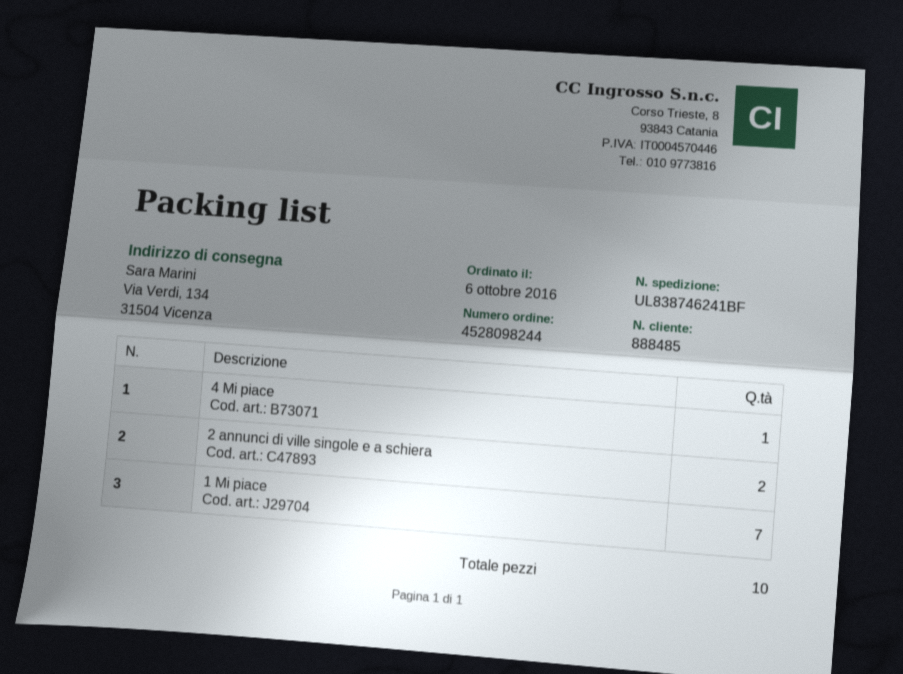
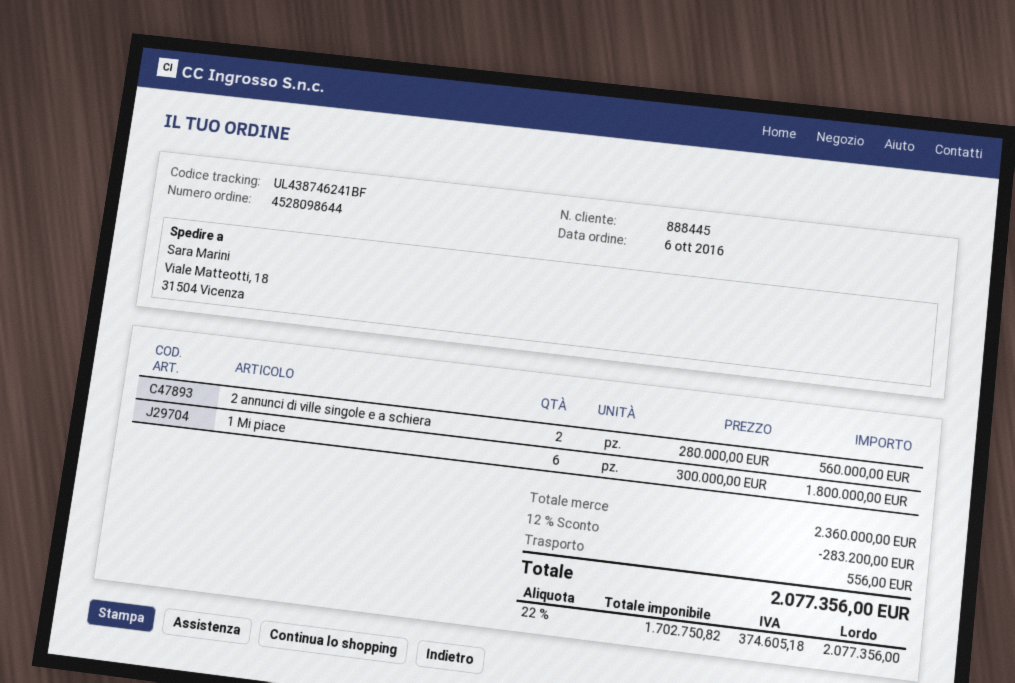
order number: 4528098244 -> 4528098644
customer number: 888485 -> 888445
tracking number: UL838746241BF -> UL438746241BF
ship to: Via Verdi, 134, 31504 Vicenza -> Viale Matteotti, 18, 31504 Vicenza
4 Mi piace: 1 -> none
1 Mi piace: 7 -> 6

